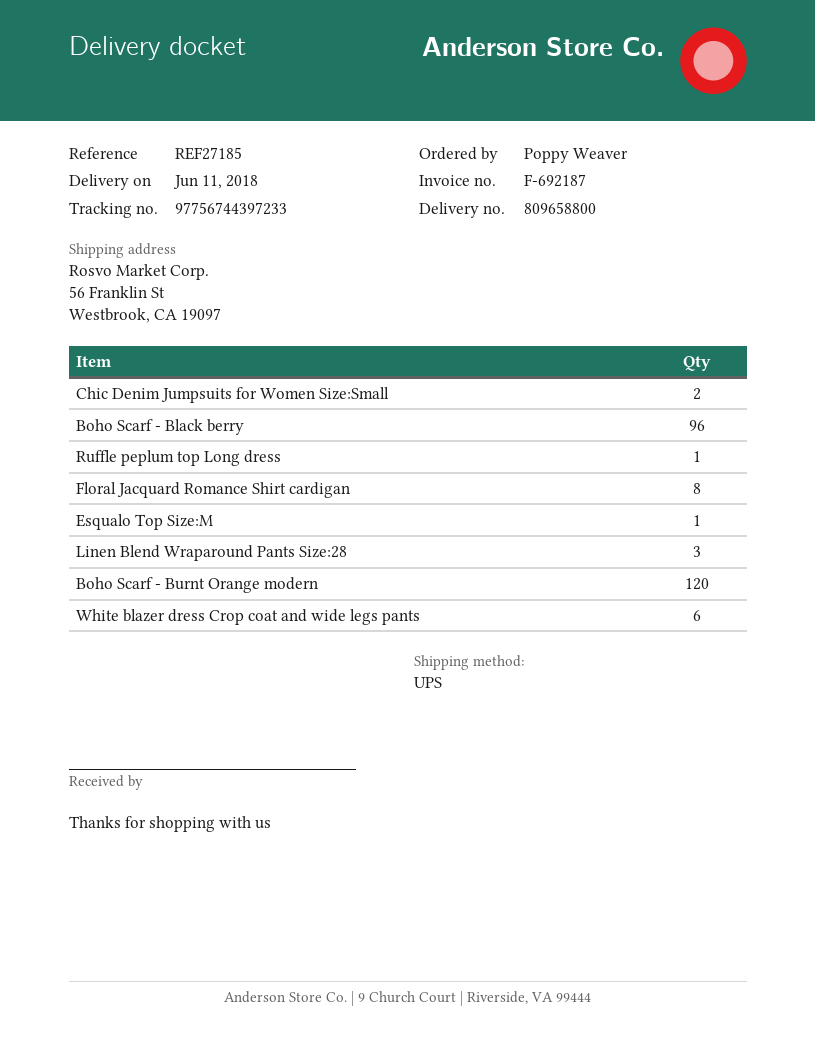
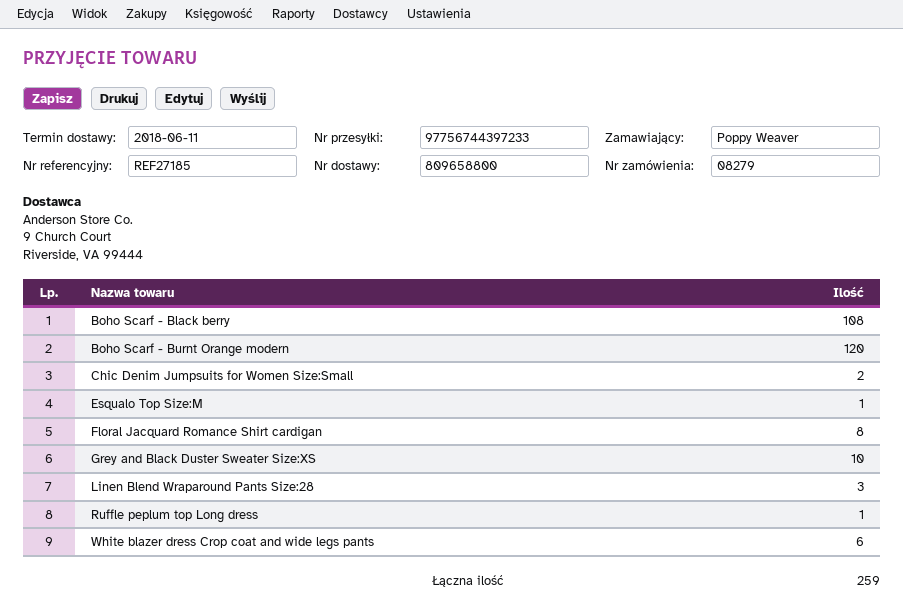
Boho Scarf - Black berry: 96 -> 108
Grey and Black Duster Sweater Size:XS: none -> 10

